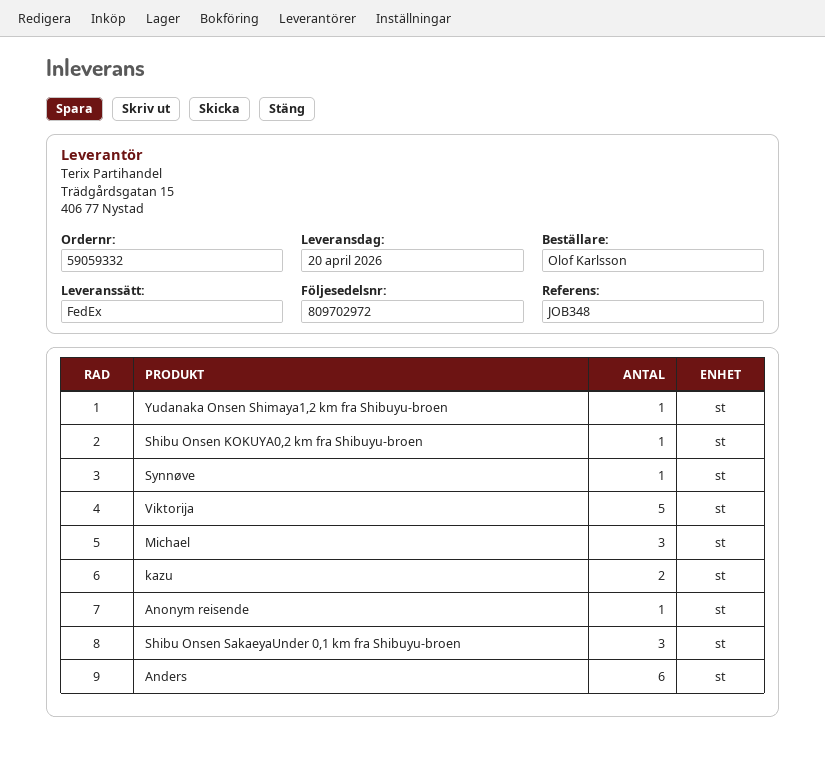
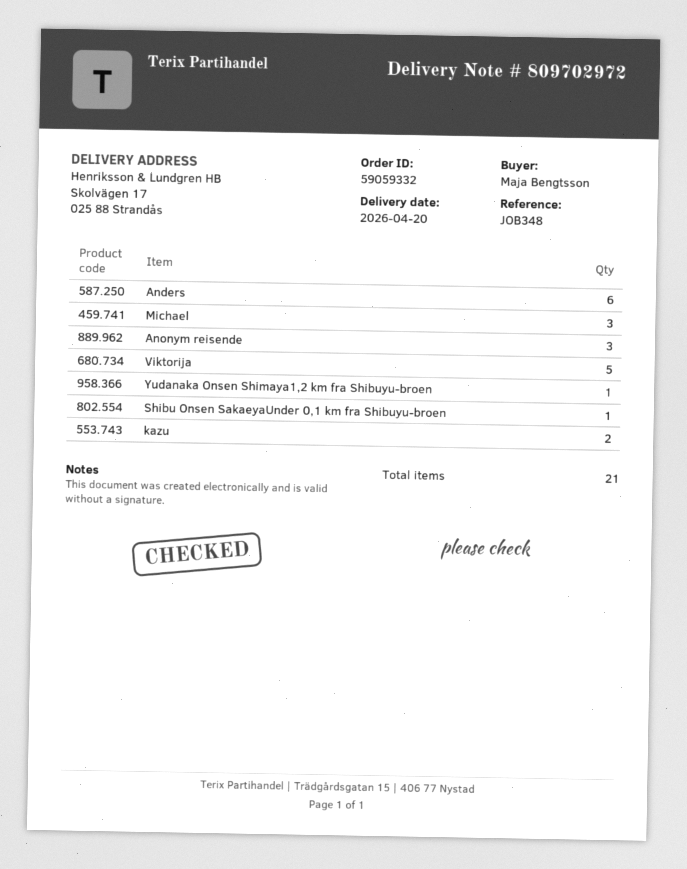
ordered by: Olof Karlsson -> Maja Bengtsson
Shibu Onsen KOKUYA0,2 km fra Shibuyu-broen: 1 -> none
Synnøve: 1 -> none
Anonym reisende: 1 -> 3
Shibu Onsen SakaeyaUnder 0,1 km fra Shibuyu-broen: 3 -> 1

